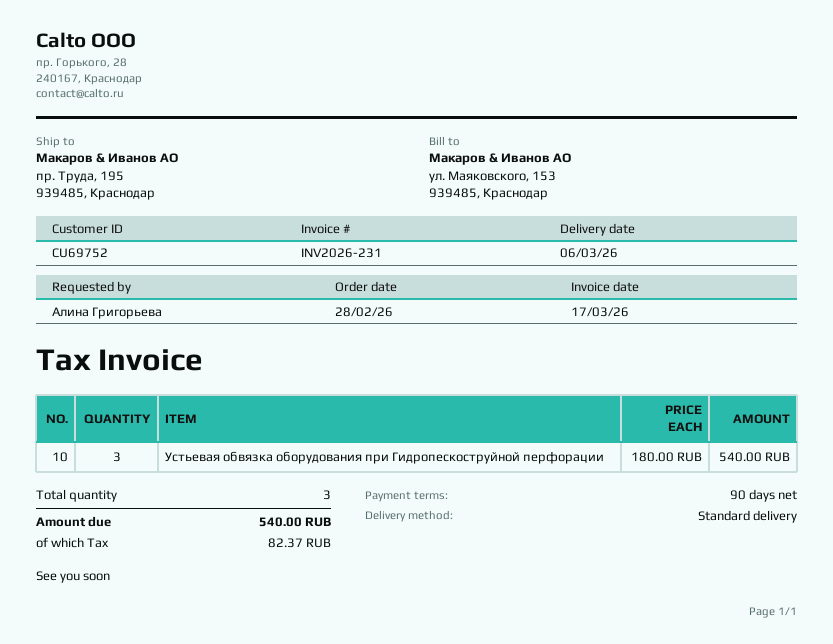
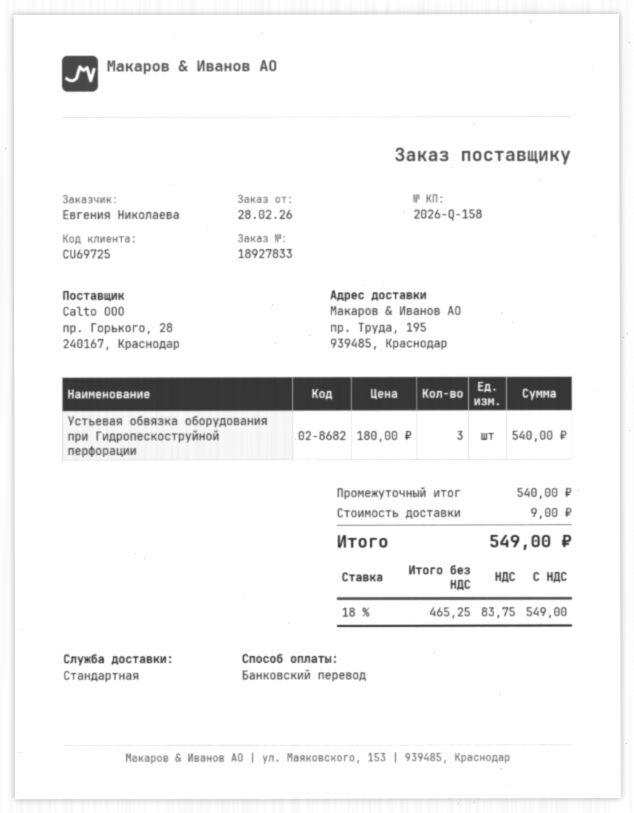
customer number: CU69752 -> CU69725
ordered by: Алина Григорьева -> Евгения Николаева
shipping: none -> 9.00
tax: 82.37 -> 83.75
total: 540.00 -> 549.00

